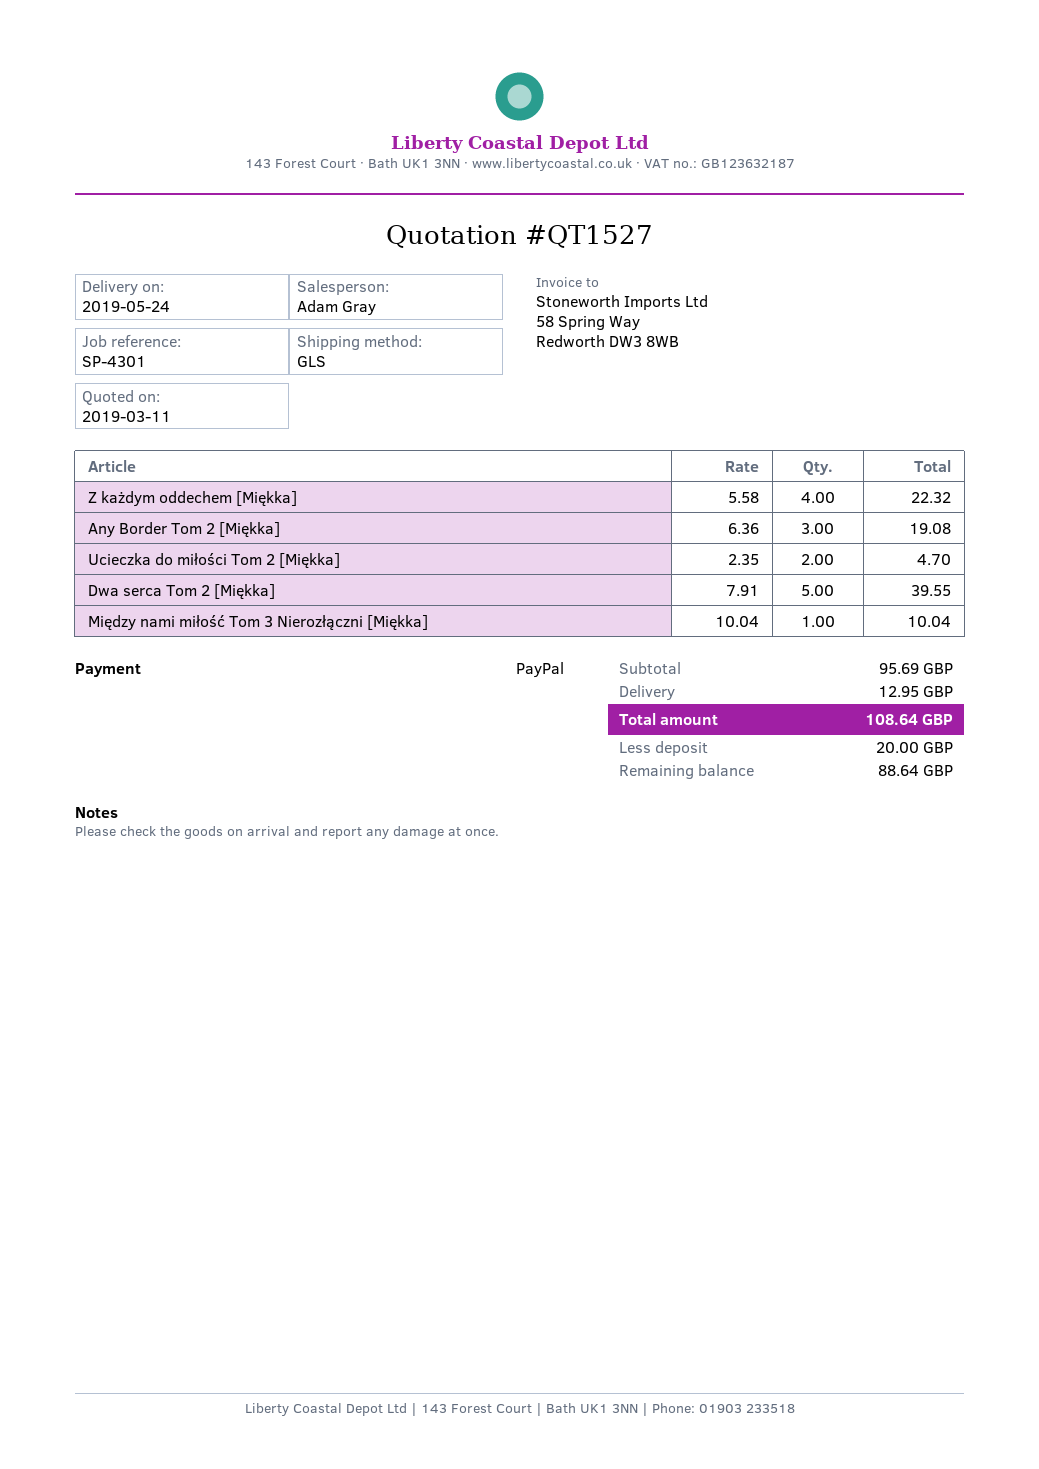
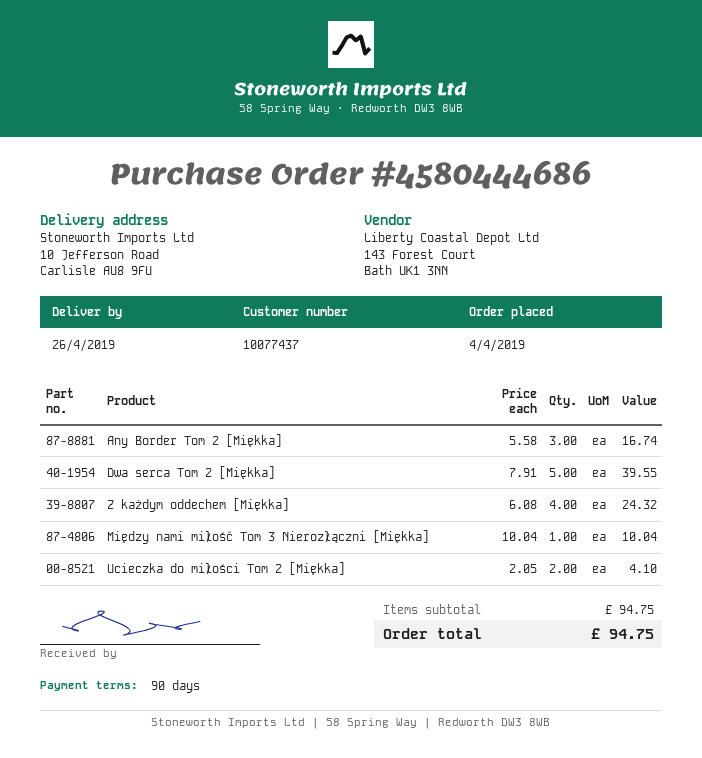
delivery date: 2019-05-24 -> 2019-04-26
Z każdym oddechem [Miękka]: 4 x 5.58 = 22.32 -> 4 x 6.08 = 24.32
Any Border Tom 2 [Miękka]: 3 x 6.36 = 19.08 -> 3 x 5.58 = 16.74
Ucieczka do miłości Tom 2 [Miękka]: 2 x 2.35 = 4.70 -> 2 x 2.05 = 4.10
subtotal: 95.69 -> 94.75
shipping: 12.95 -> none
total: 108.64 -> 94.75

